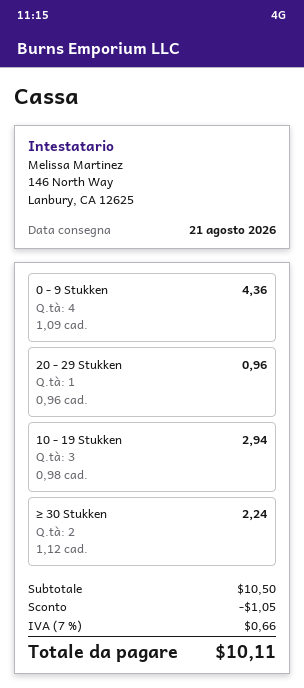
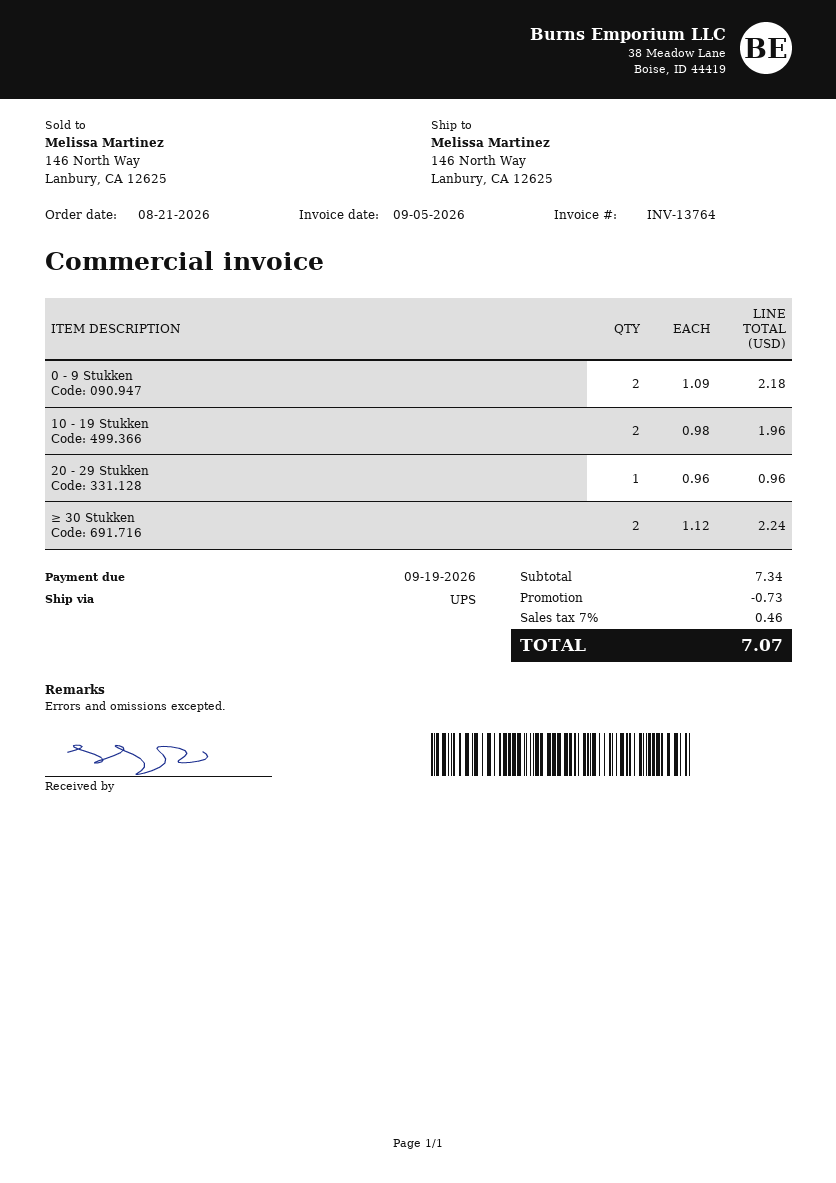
0 - 9 Stukken: 4 x 1.09 = 4.36 -> 2 x 1.09 = 2.18
10 - 19 Stukken: 3 x 0.98 = 2.94 -> 2 x 0.98 = 1.96
subtotal: 10.50 -> 7.34
discount: 1.05 -> 0.73
tax: 7% = 0.66 -> 7% = 0.46
total: 10.11 -> 7.07

